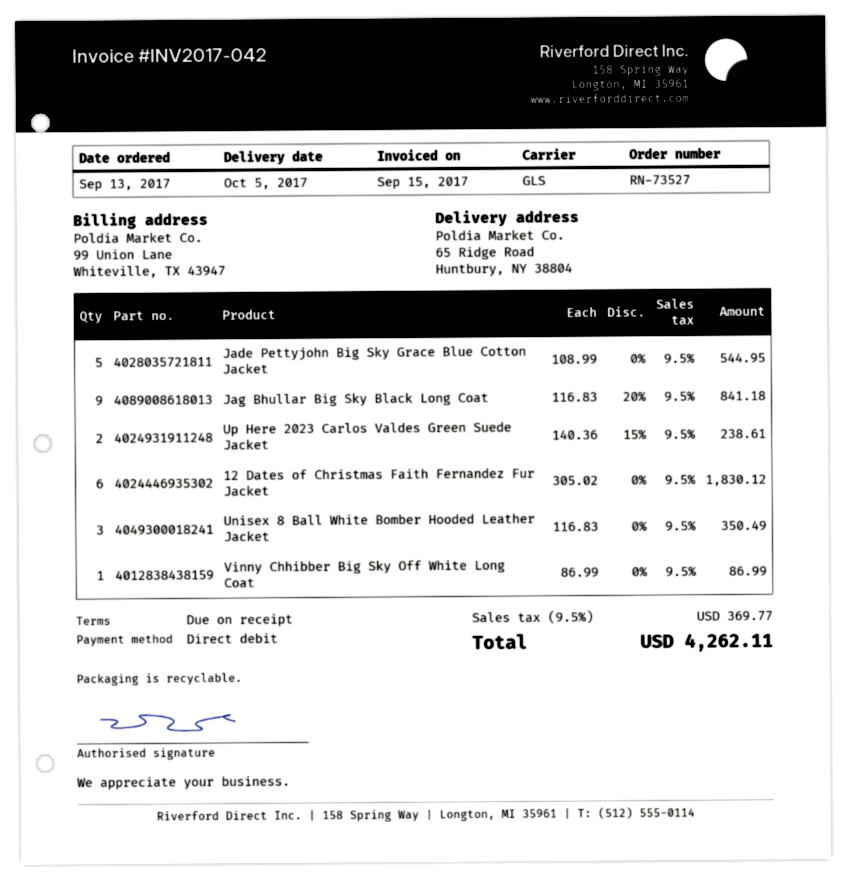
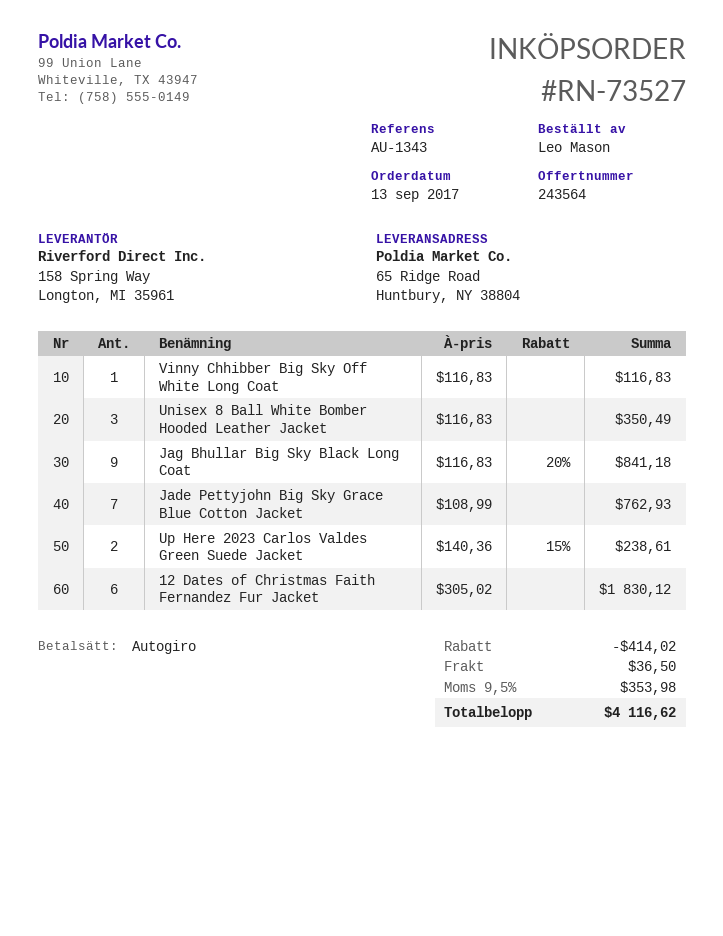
Jade Pettyjohn Big Sky Grace Blue Cotton Jacket: 5 x 108.99 = 544.95 -> 7 x 108.99 = 762.93
Vinny Chhibber Big Sky Off White Long Coat: 1 x 86.99 = 86.99 -> 1 x 116.83 = 116.83
discount: none -> 414.02
shipping: none -> 36.50
tax: 9.5% = 369.77 -> 9.5% = 353.98
total: 4262.11 -> 4116.62

